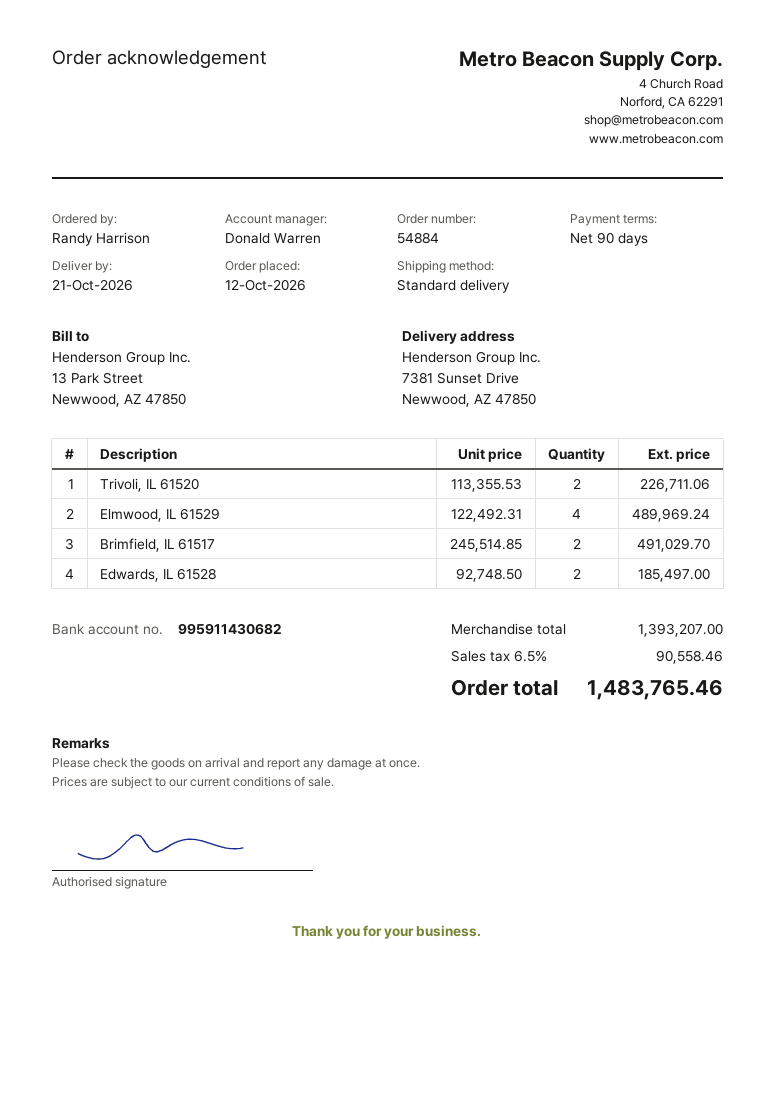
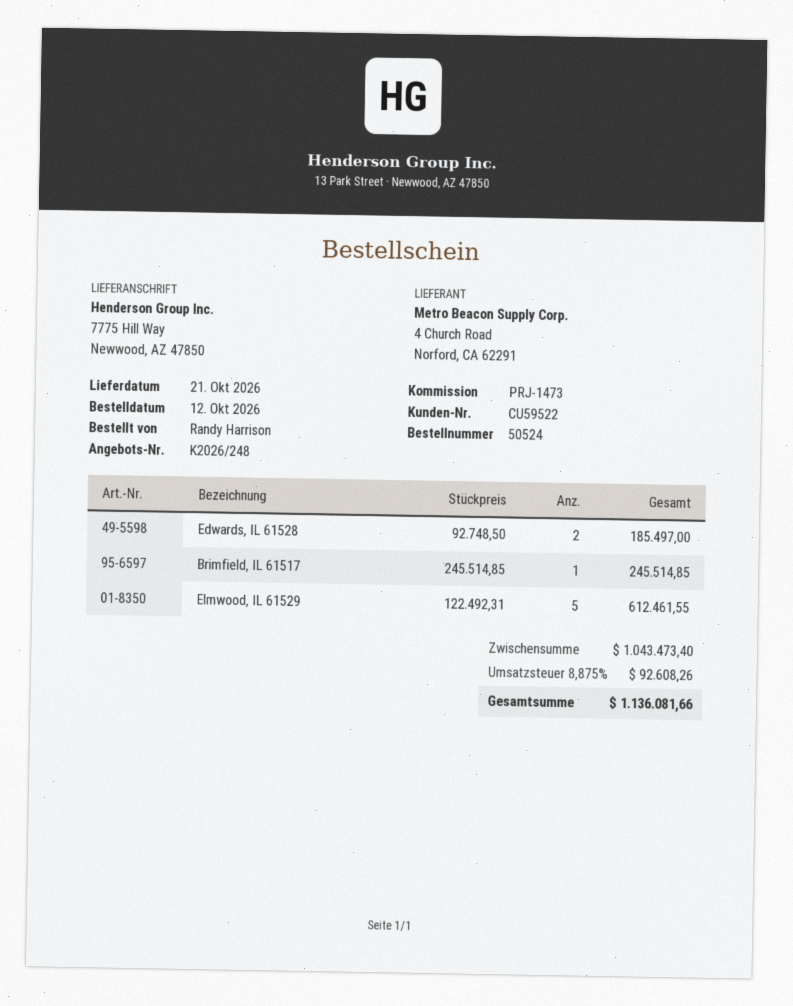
order number: 54884 -> 50524
ship to: 7381 Sunset Drive, Newwood, AZ 47850 -> 7775 Hill Way, Newwood, AZ 47850
Trivoli, IL 61520: 2 x 113355.53 = 226711.06 -> none
Elmwood, IL 61529: 4 x 122492.31 = 489969.24 -> 5 x 122492.31 = 612461.55
Brimfield, IL 61517: 2 x 245514.85 = 491029.70 -> 1 x 245514.85 = 245514.85
subtotal: 1393207.00 -> 1043473.40
tax: 6.5% = 90558.46 -> 8.875% = 92608.26
total: 1483765.46 -> 1136081.66

